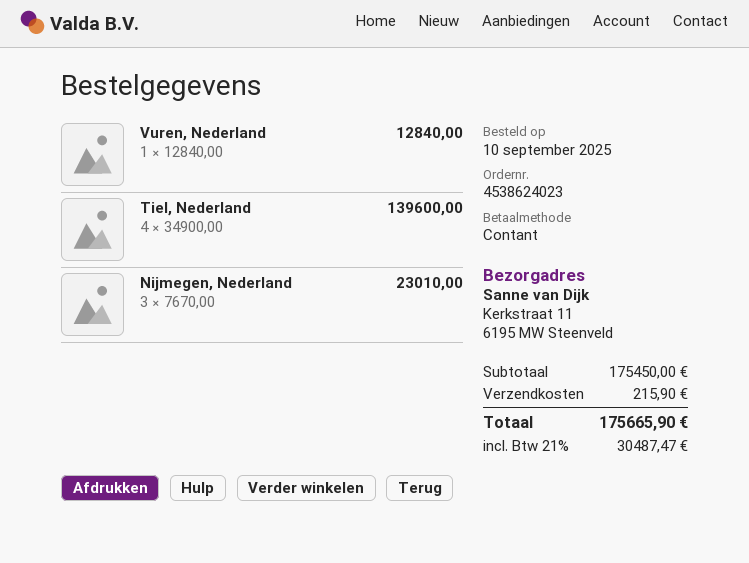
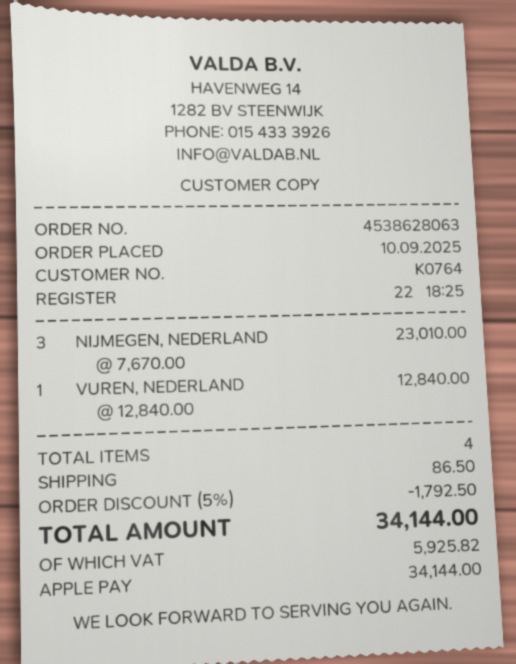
order number: 4538624023 -> 4538628063
payment method: cash -> Apple Pay
Tiel, Nederland: 4 x 34900.00 = 139600.00 -> none
discount: none -> 5% = 1792.50
shipping: 215.90 -> 86.50
tax: 30487.47 -> 5925.82
total: 175665.90 -> 34144.00

